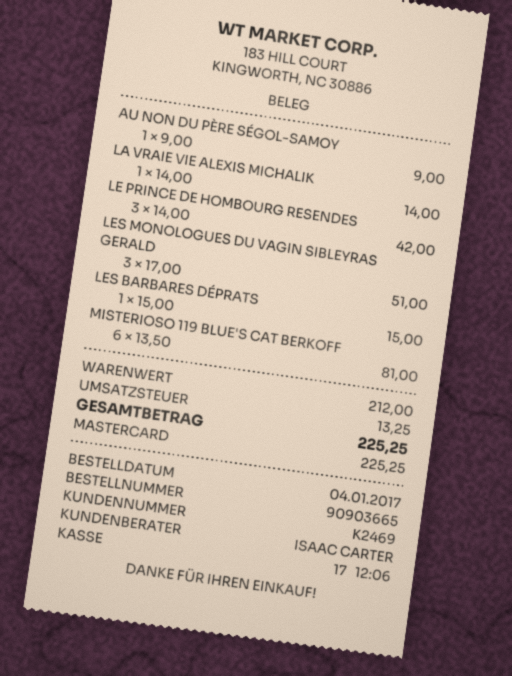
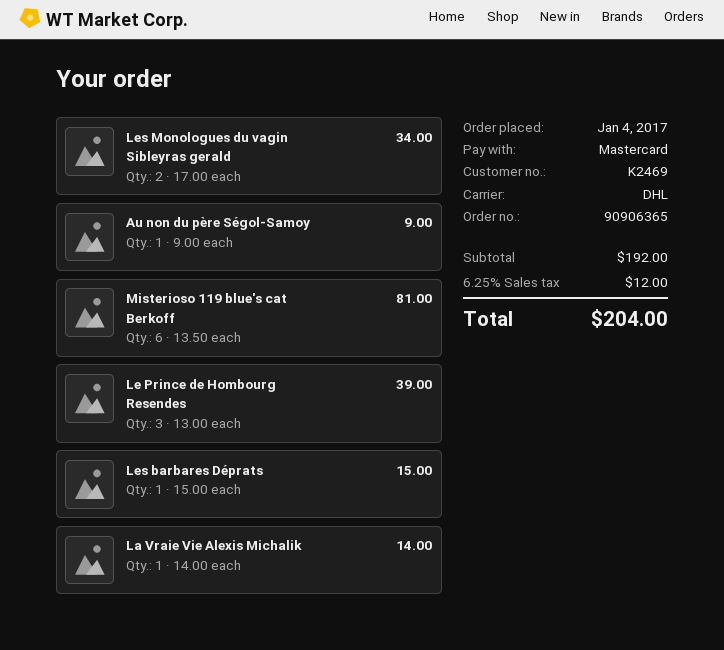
order number: 90903665 -> 90906365
LE PRINCE DE HOMBOURG RESENDES: 3 x 14.00 = 42.00 -> 3 x 13.00 = 39.00
LES MONOLOGUES DU VAGIN SIBLEYRAS GERALD: 3 x 17.00 = 51.00 -> 2 x 17.00 = 34.00
subtotal: 212.00 -> 192.00
tax: 13.25 -> 12.00
total: 225.25 -> 204.00

